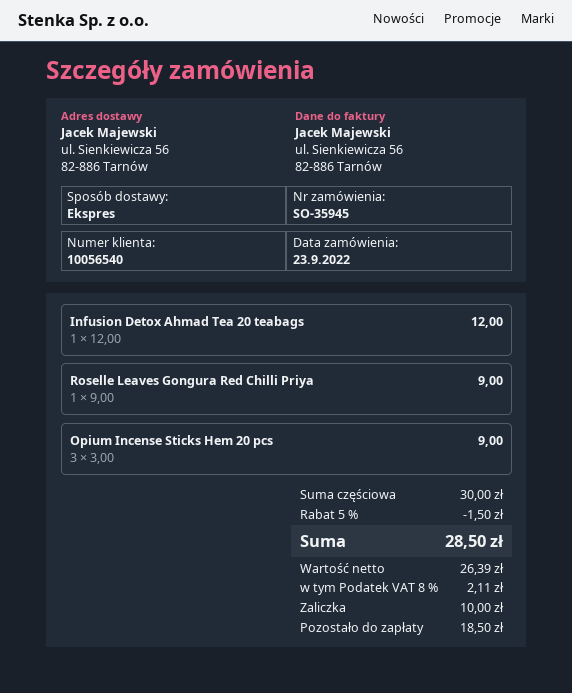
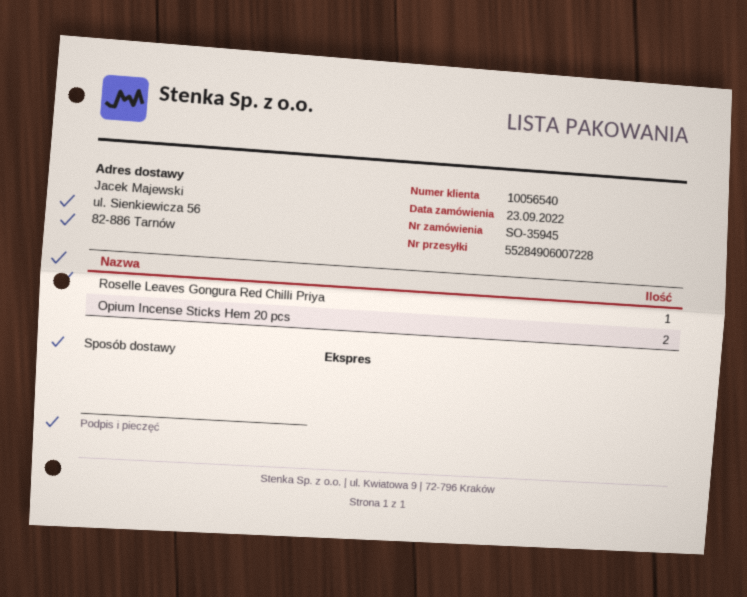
Infusion Detox Ahmad Tea 20 teabags: 1 -> none
Opium Incense Sticks Hem 20 pcs: 3 -> 2

